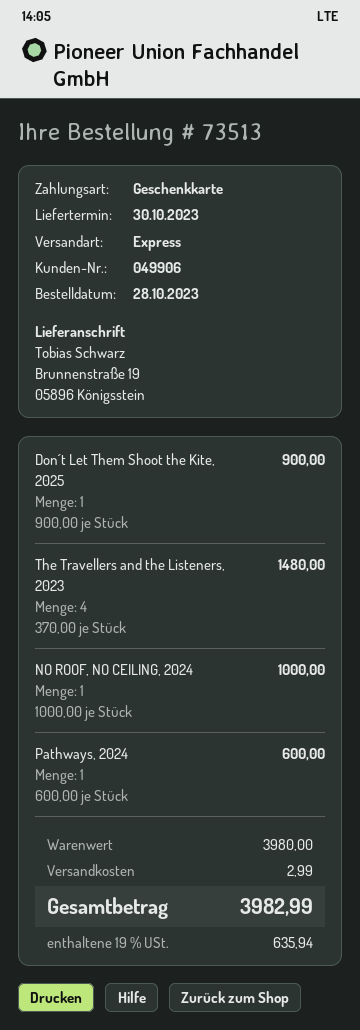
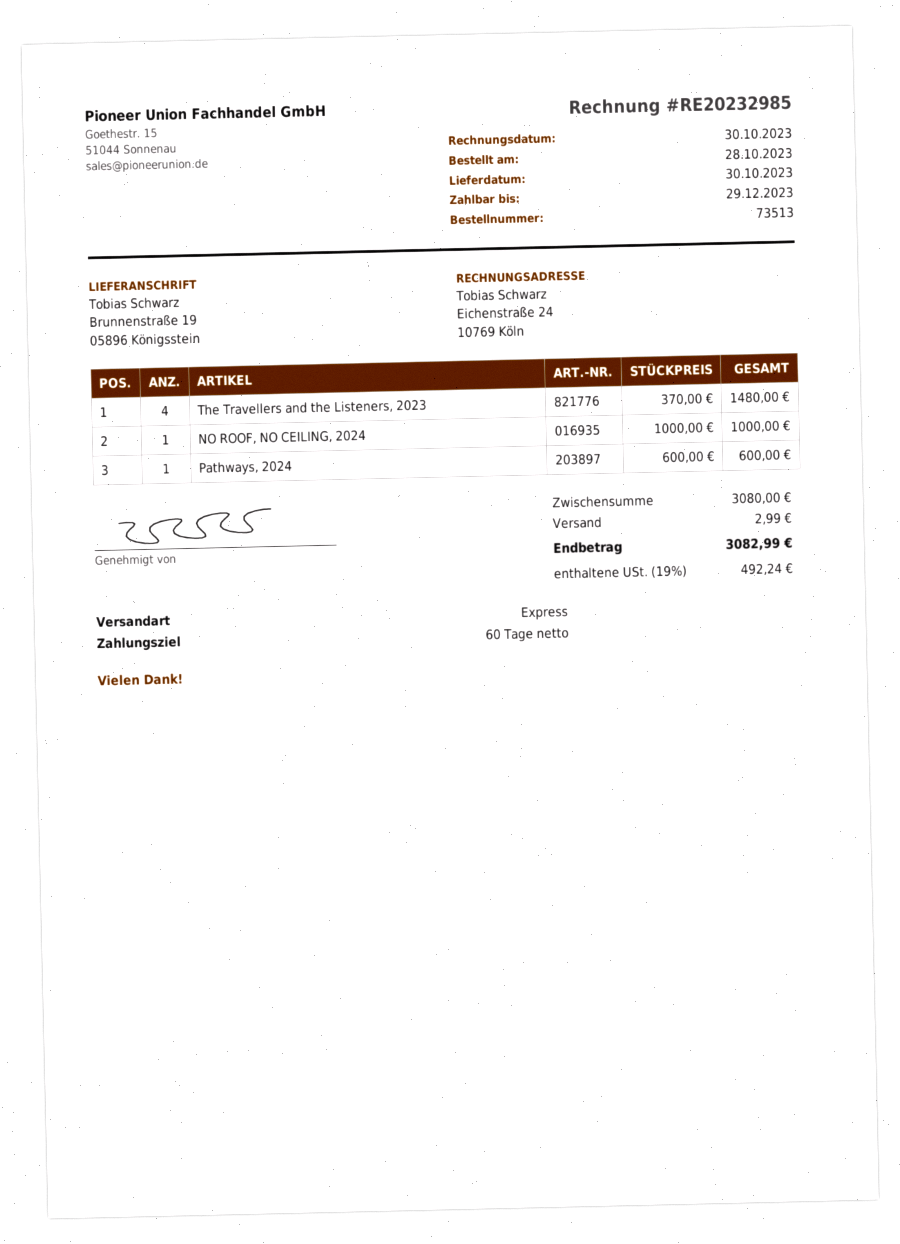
Don´t Let Them Shoot the Kite, 2025: 1 x 900.00 = 900.00 -> none
subtotal: 3980.00 -> 3080.00
tax: 19% = 635.94 -> 19% = 492.24
total: 3982.99 -> 3082.99

